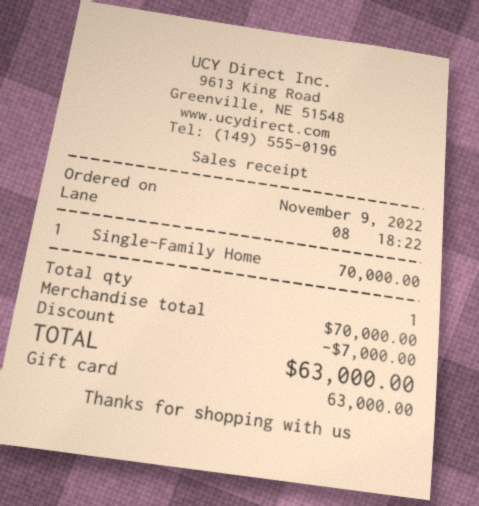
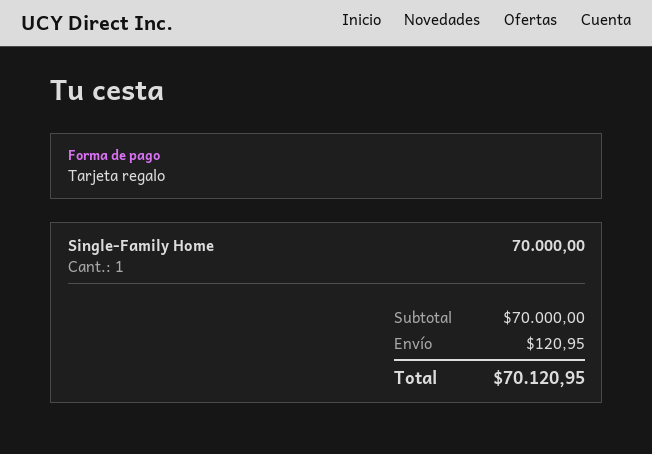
discount: 7000.00 -> none
shipping: none -> 120.95
total: 63000.00 -> 70120.95

